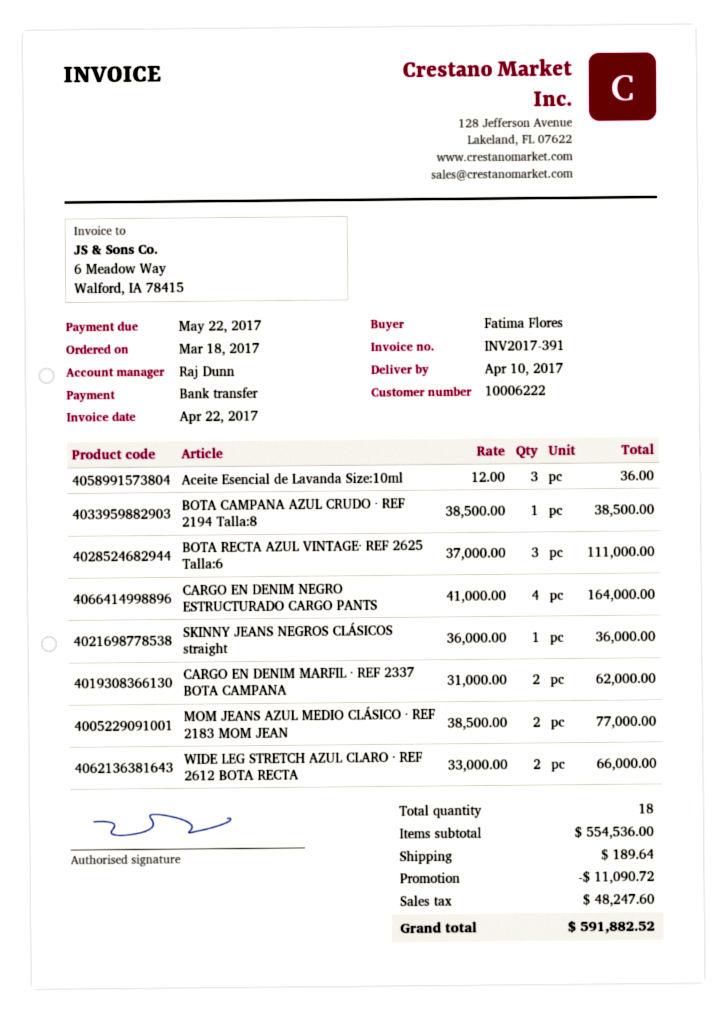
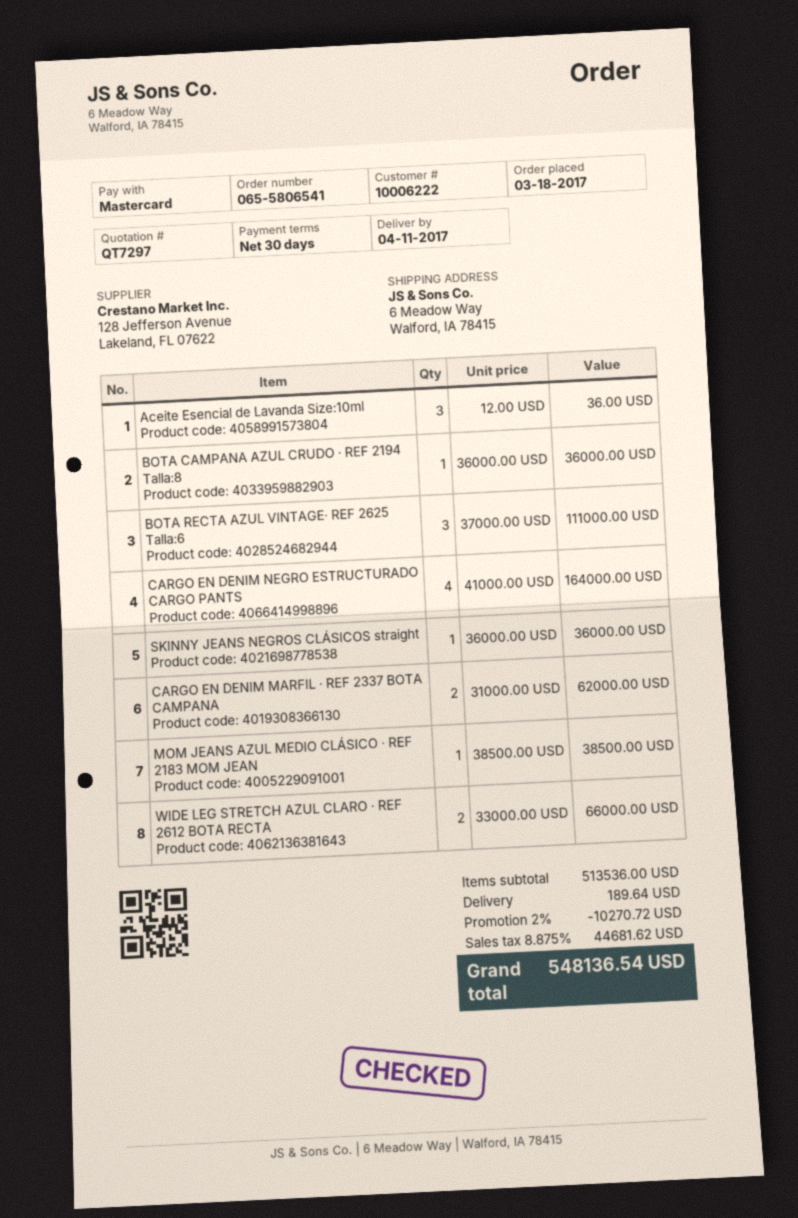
delivery date: 2017-04-10 -> 2017-04-11
payment method: bank transfer -> Mastercard
BOTA CAMPANA AZUL CRUDO · REF 2194 Talla:8: 1 x 38500.00 = 38500.00 -> 1 x 36000.00 = 36000.00
MOM JEANS AZUL MEDIO CLÁSICO · REF 2183 MOM JEAN: 2 x 38500.00 = 77000.00 -> 1 x 38500.00 = 38500.00
subtotal: 554536.00 -> 513536.00
discount: 11090.72 -> 10270.72
tax: 48247.60 -> 44681.62
total: 591882.52 -> 548136.54

